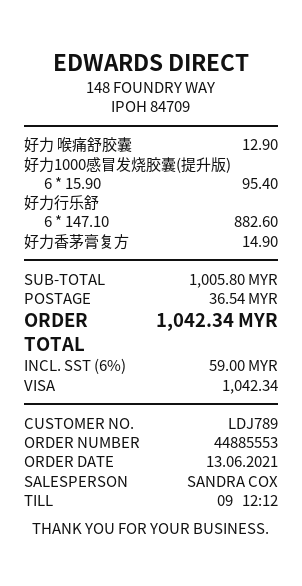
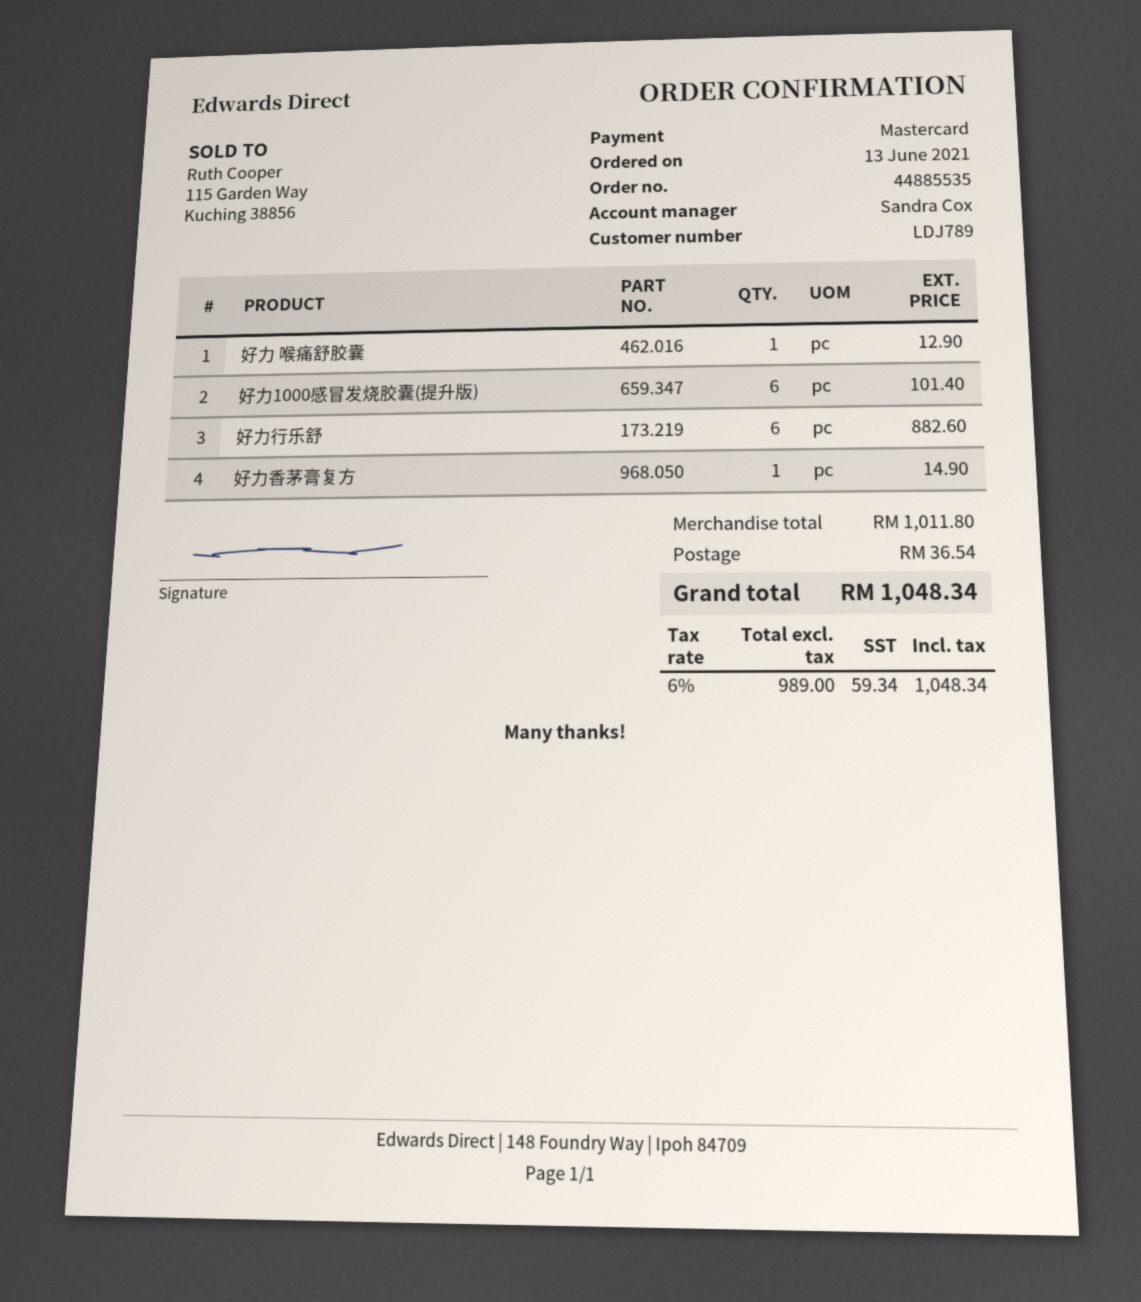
order number: 44885553 -> 44885535
payment method: Visa -> Mastercard
好力1000感冒发烧胶囊(提升版): 6 for 95.40 -> 6 for 101.40
subtotal: 1005.80 -> 1011.80
tax: 6% = 59.00 -> 6% = 59.34
total: 1042.34 -> 1048.34

